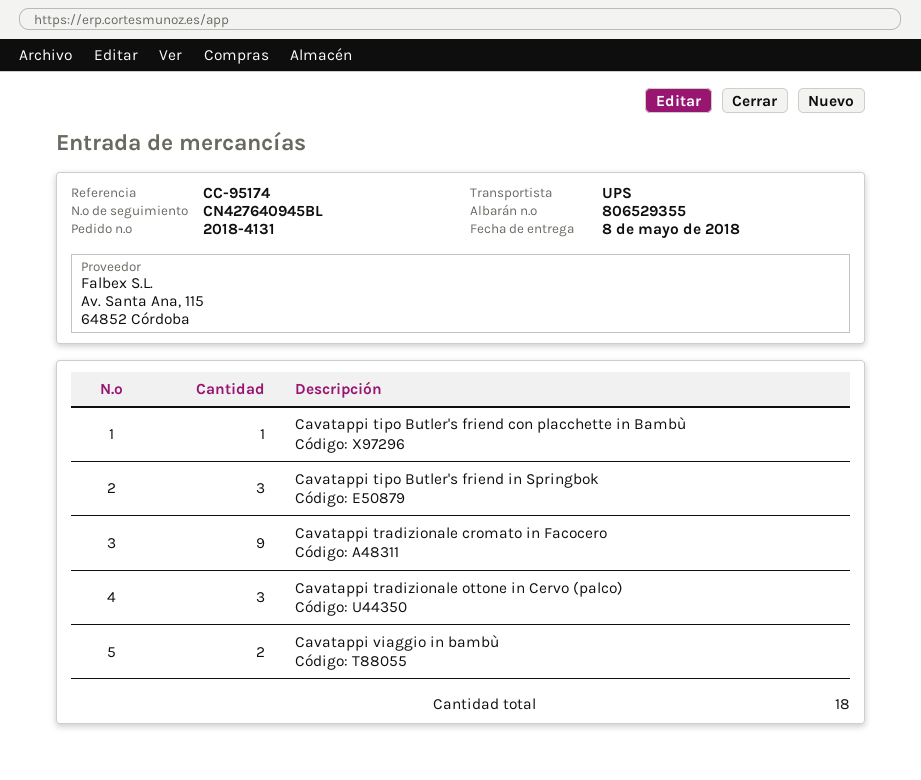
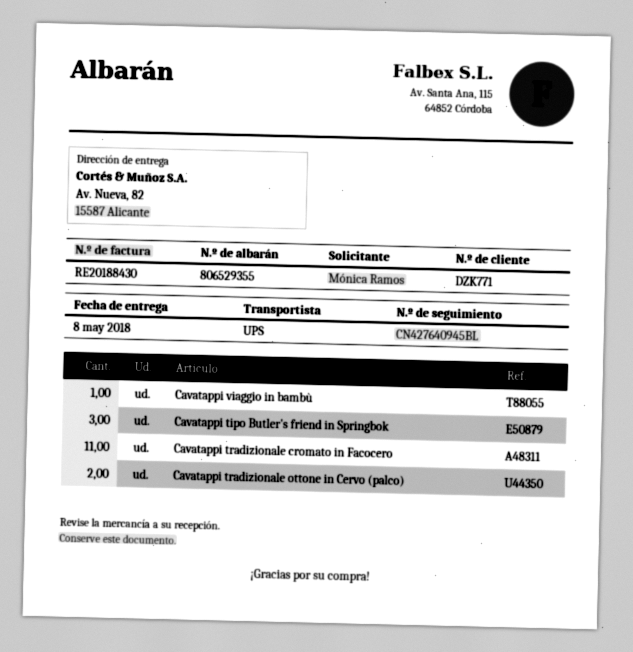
Cavatappi tipo Butler's friend con placchette in Bambù: 1 -> none
Cavatappi tradizionale cromato in Facocero: 9 -> 11
Cavatappi tradizionale ottone in Cervo (palco): 3 -> 2
Cavatappi viaggio in bambù: 2 -> 1

